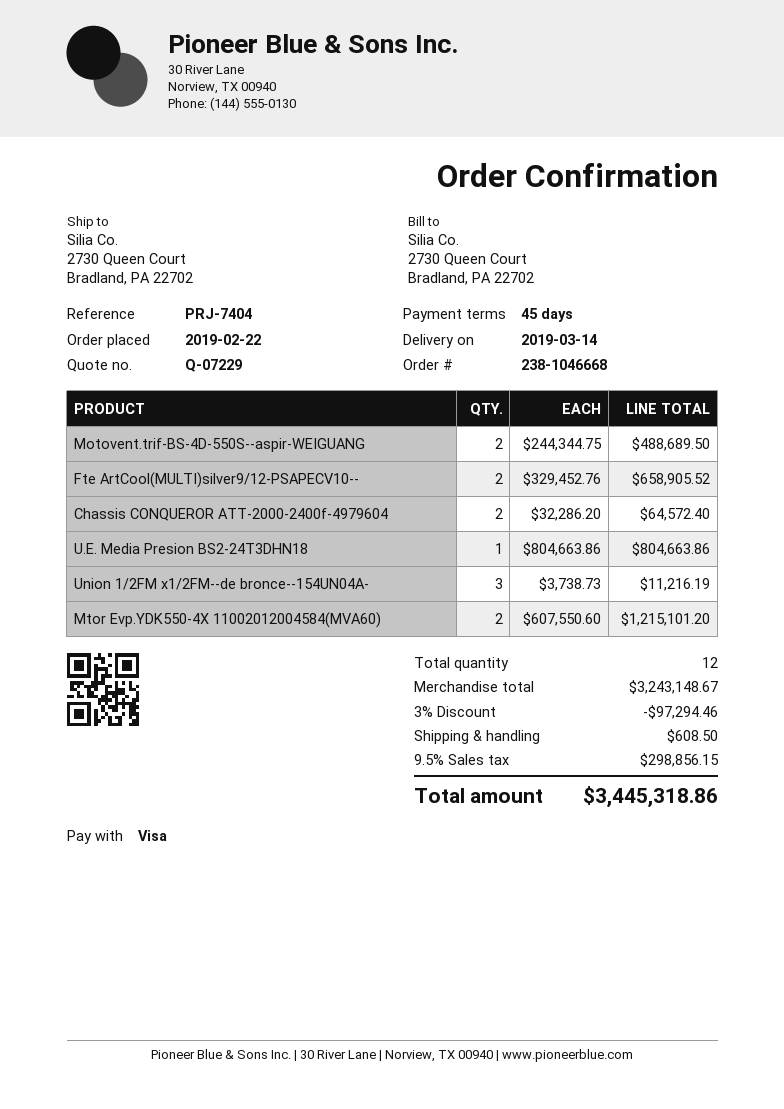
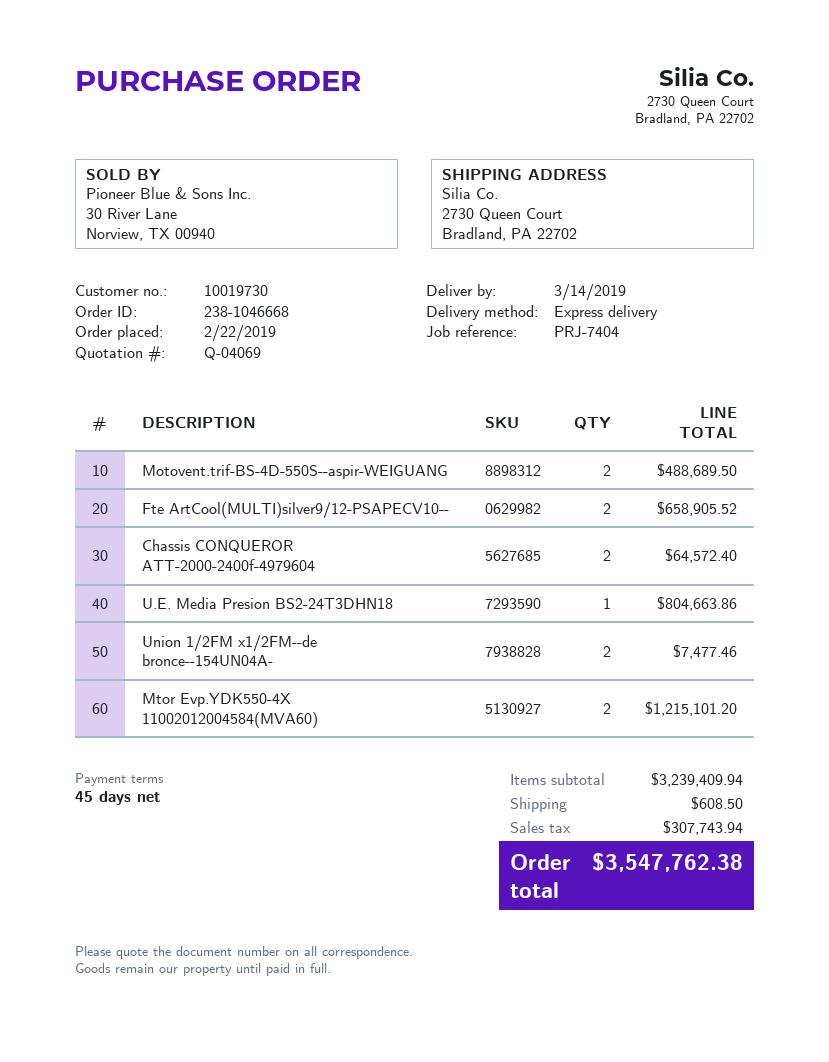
quote number: Q-07229 -> Q-04069
Union 1/2FM x1/2FM--de bronce--154UN04A-: 3 for 11216.19 -> 2 for 7477.46
subtotal: 3243148.67 -> 3239409.94
discount: 3% = 97294.46 -> none
tax: 298856.15 -> 307743.94
total: 3445318.86 -> 3547762.38

